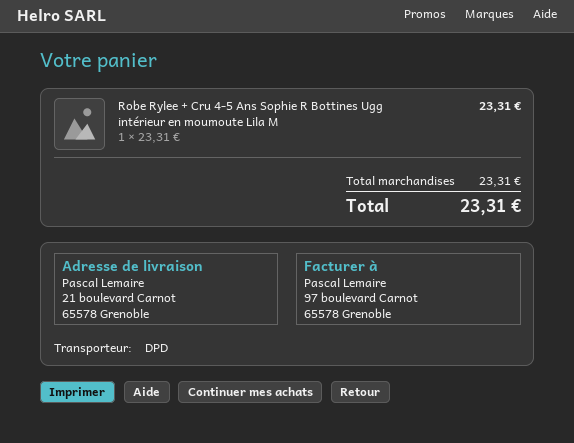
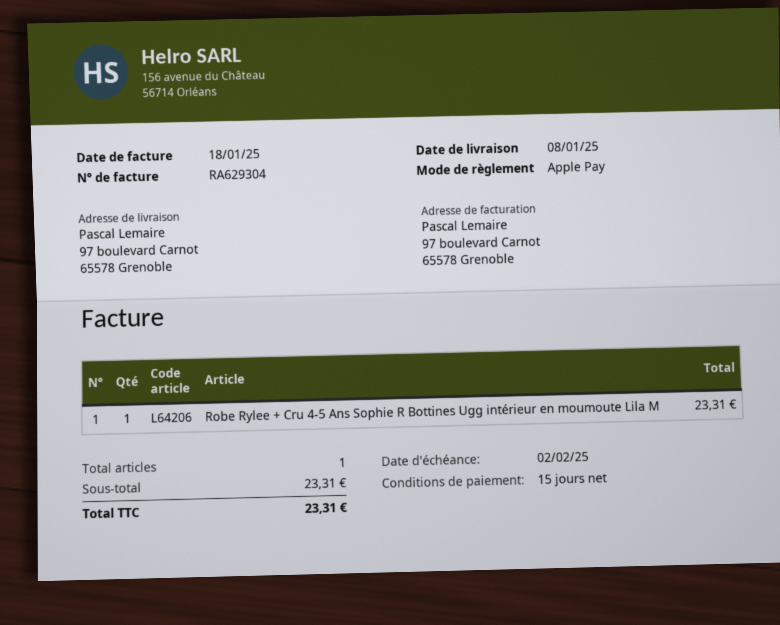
ship to: 21 boulevard Carnot, 65578 Grenoble -> 97 boulevard Carnot, 65578 Grenoble

